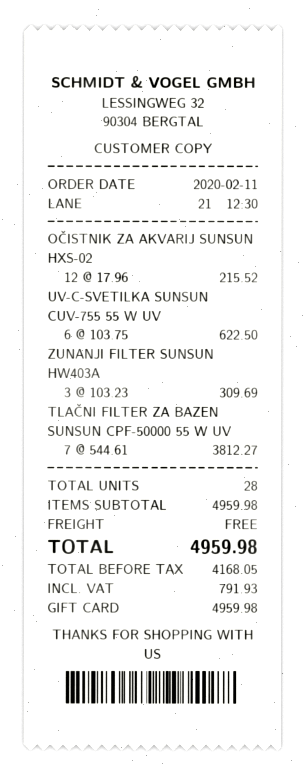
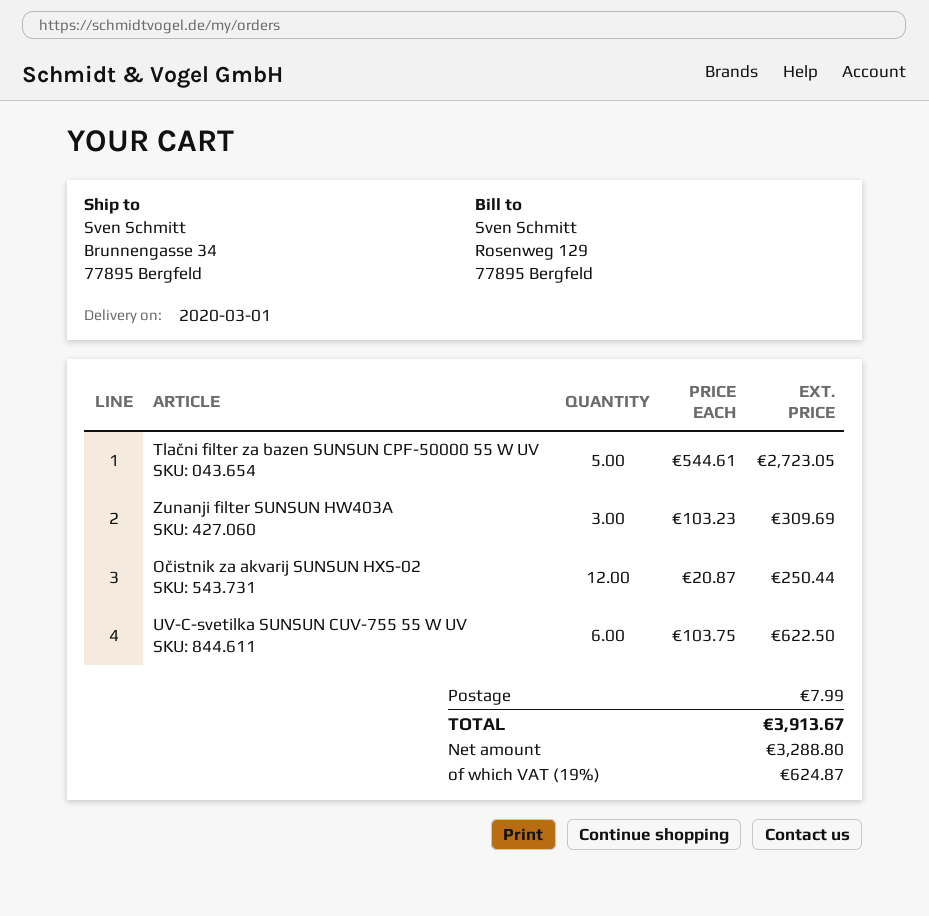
OČISTNIK ZA AKVARIJ SUNSUN HXS-02: 12 x 17.96 = 215.52 -> 12 x 20.87 = 250.44
TLAČNI FILTER ZA BAZEN SUNSUN CPF-50000 55 W UV: 7 x 544.61 = 3812.27 -> 5 x 544.61 = 2723.05
shipping: 0.00 -> 7.99
net: 4168.05 -> 3288.80
tax: 791.93 -> 624.87
total: 4959.98 -> 3913.67

